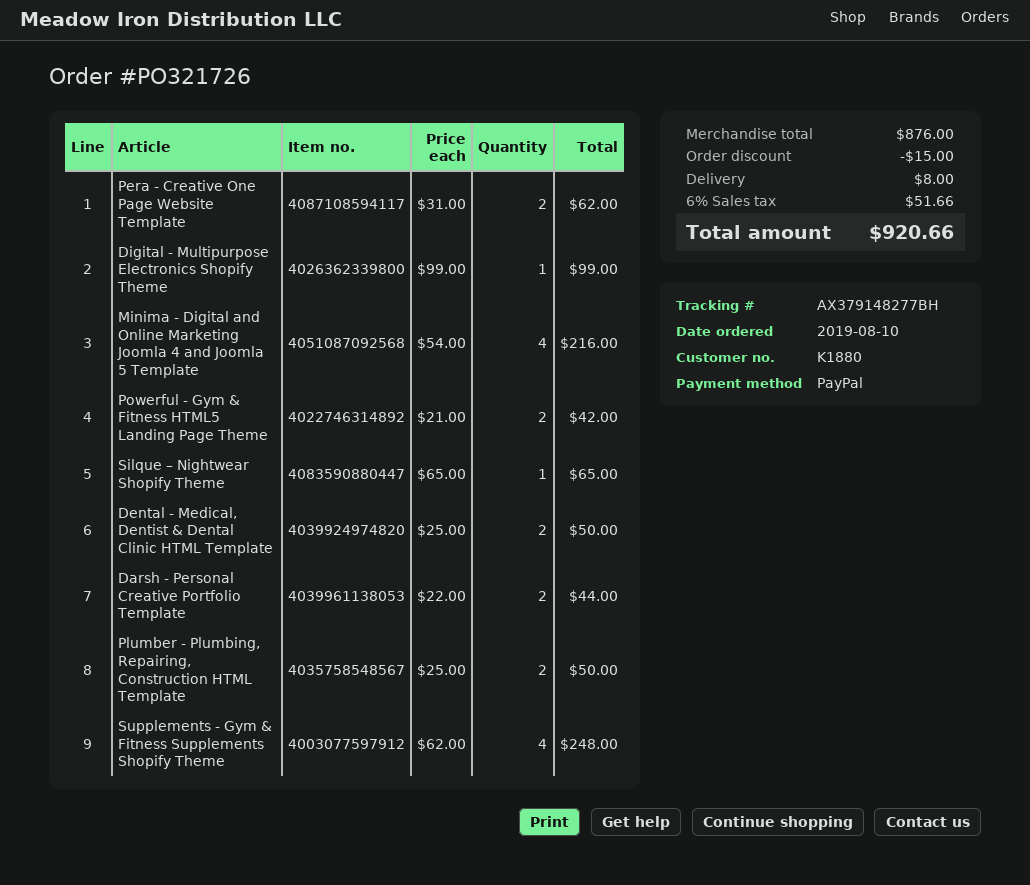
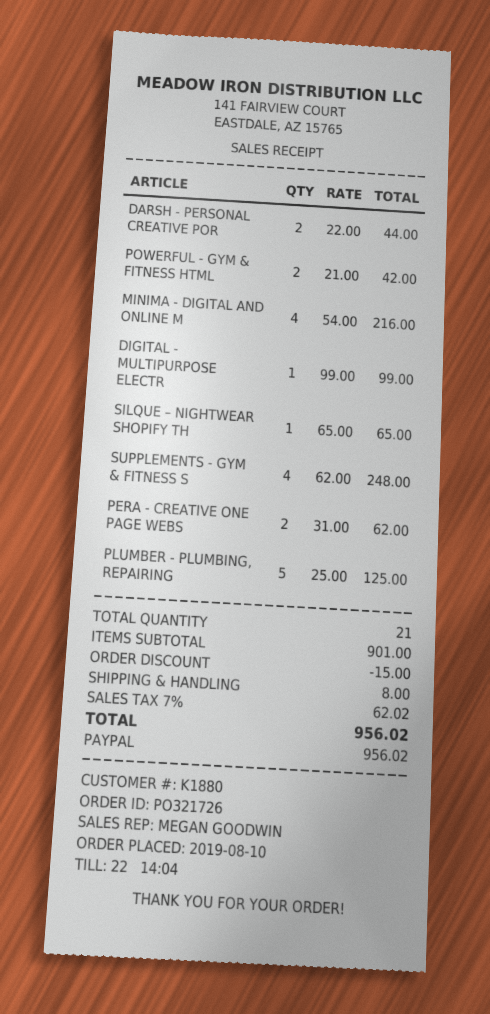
Dental - Medical, Dentist & Dental Clinic HTML Template: 2 x 25.00 = 50.00 -> none
Plumber - Plumbing, Repairing, Construction HTML Template: 2 x 25.00 = 50.00 -> 5 x 25.00 = 125.00
subtotal: 876.00 -> 901.00
tax: 6% = 51.66 -> 7% = 62.02
total: 920.66 -> 956.02

